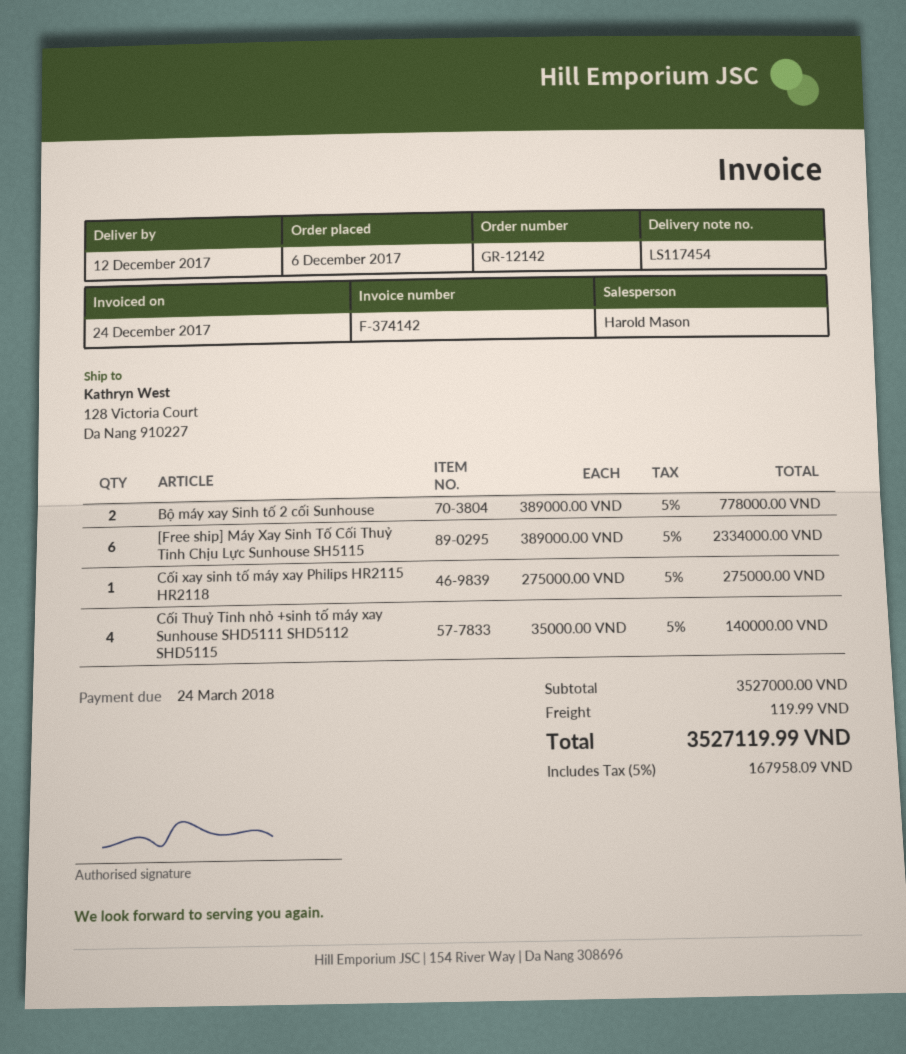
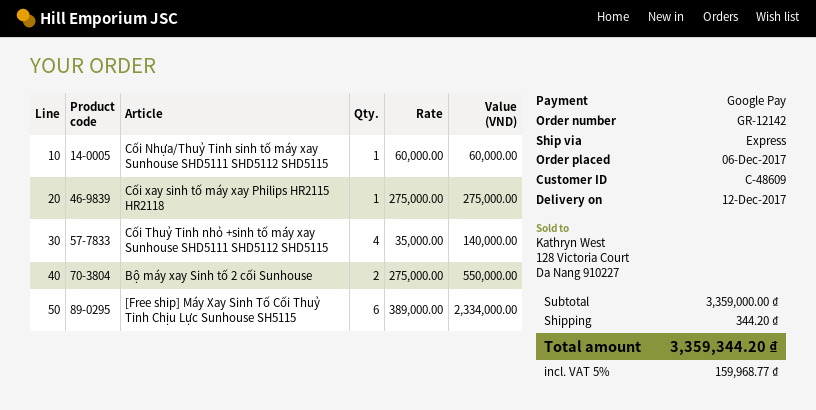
Bộ máy xay Sinh tố 2 cối Sunhouse: 2 x 389000.00 = 778000.00 -> 2 x 275000.00 = 550000.00
Cối Nhựa/Thuỷ Tinh sinh tố máy xay Sunhouse SHD5111 SHD5112 SHD5115: none -> 1 x 60000.00 = 60000.00
subtotal: 3527000.00 -> 3359000.00
shipping: 119.99 -> 344.20
tax: 5% = 167958.09 -> 5% = 159968.77
total: 3527119.99 -> 3359344.20

